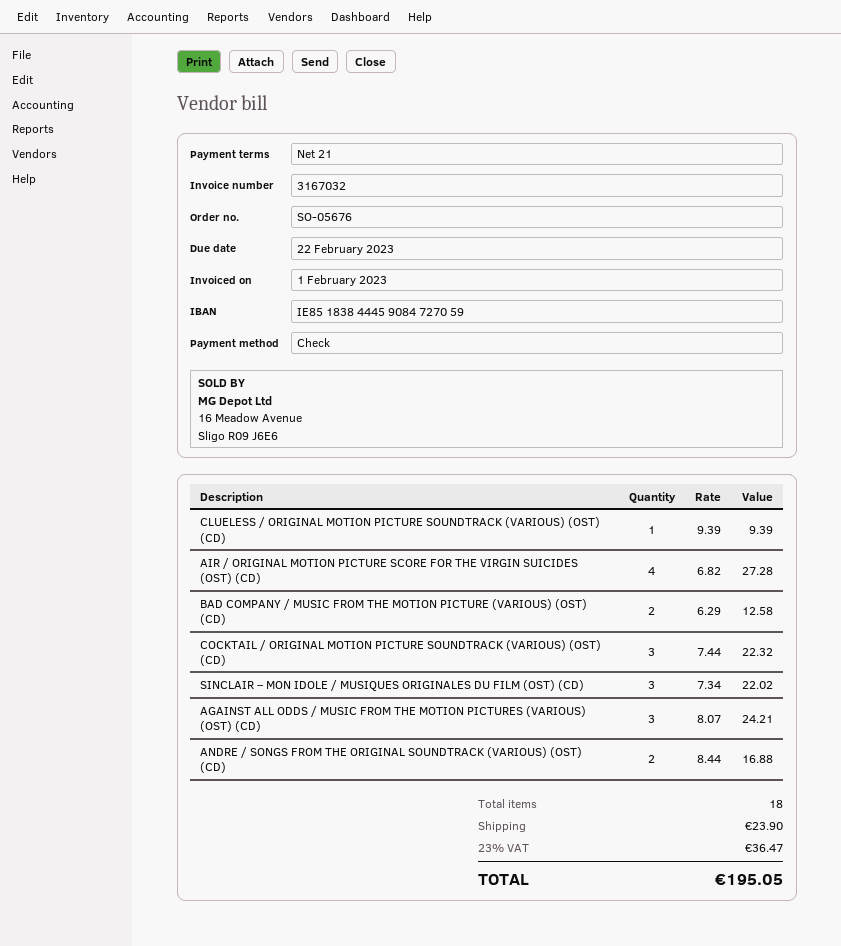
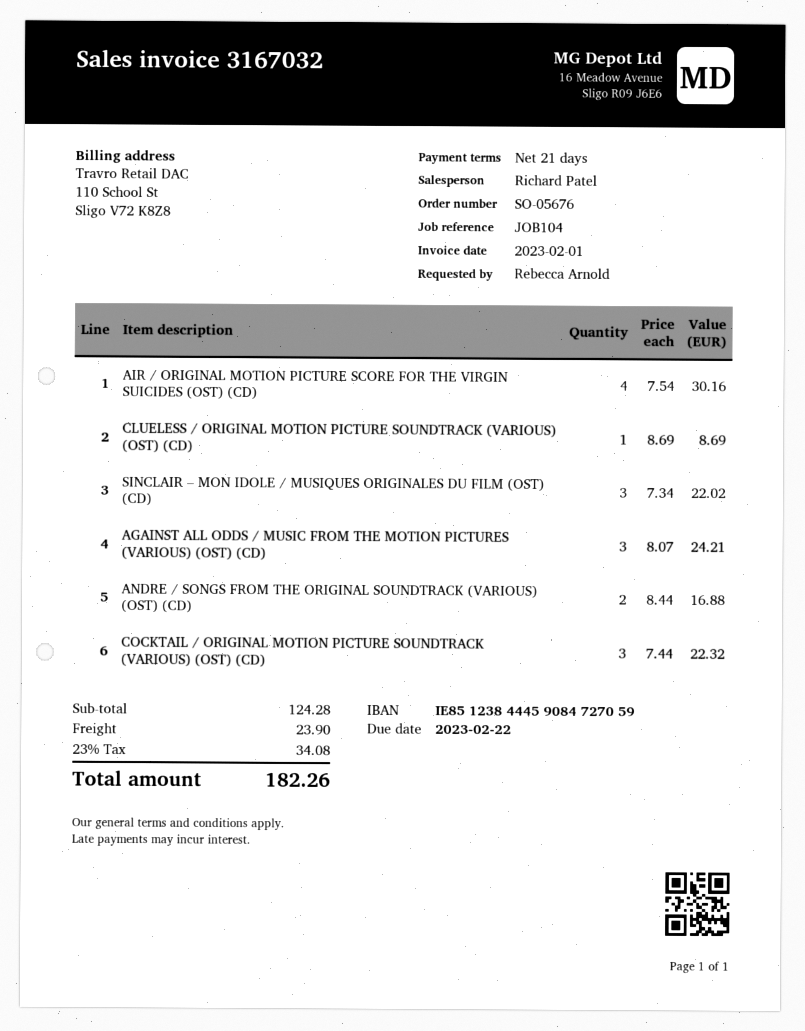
bank account: IE85183844459084727059 -> IE85123844459084727059
CLUELESS / ORIGINAL MOTION PICTURE SOUNDTRACK (VARIOUS) (OST) (CD): 1 x 9.39 = 9.39 -> 1 x 8.69 = 8.69
AIR / ORIGINAL MOTION PICTURE SCORE FOR THE VIRGIN SUICIDES (OST) (CD): 4 x 6.82 = 27.28 -> 4 x 7.54 = 30.16
BAD COMPANY / MUSIC FROM THE MOTION PICTURE (VARIOUS) (OST) (CD): 2 x 6.29 = 12.58 -> none
tax: 23% = 36.47 -> 23% = 34.08
total: 195.05 -> 182.26

